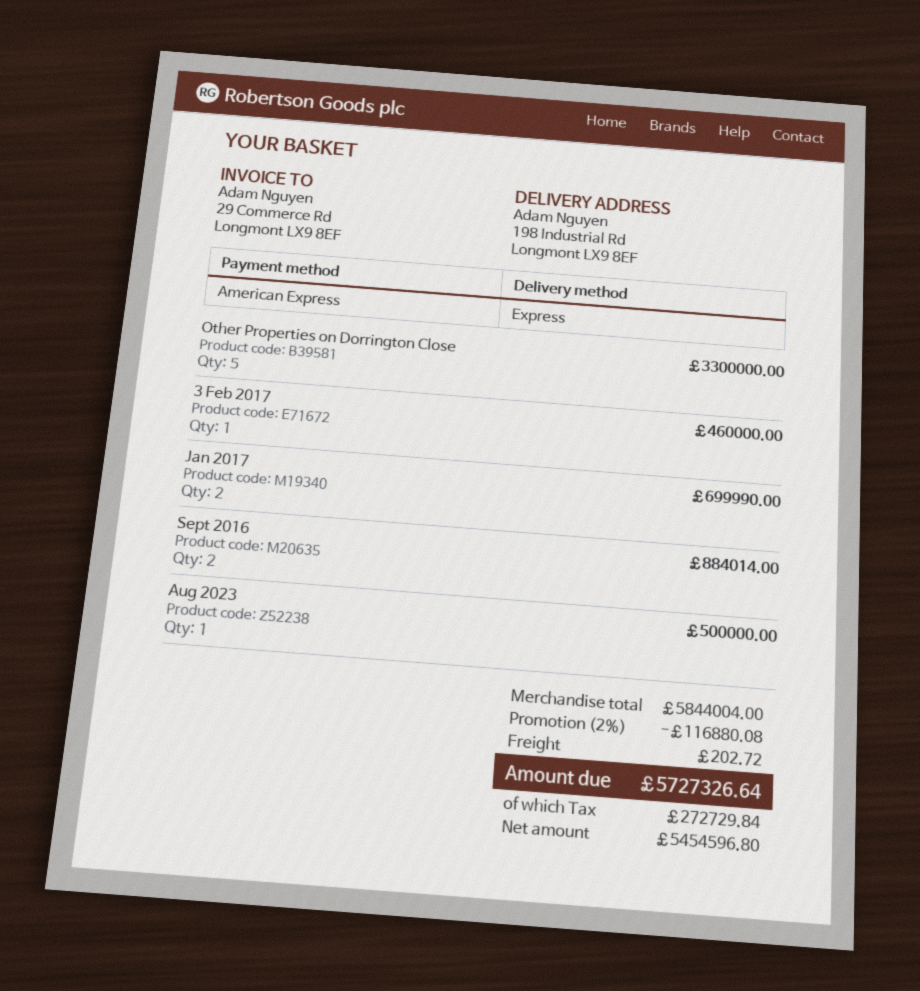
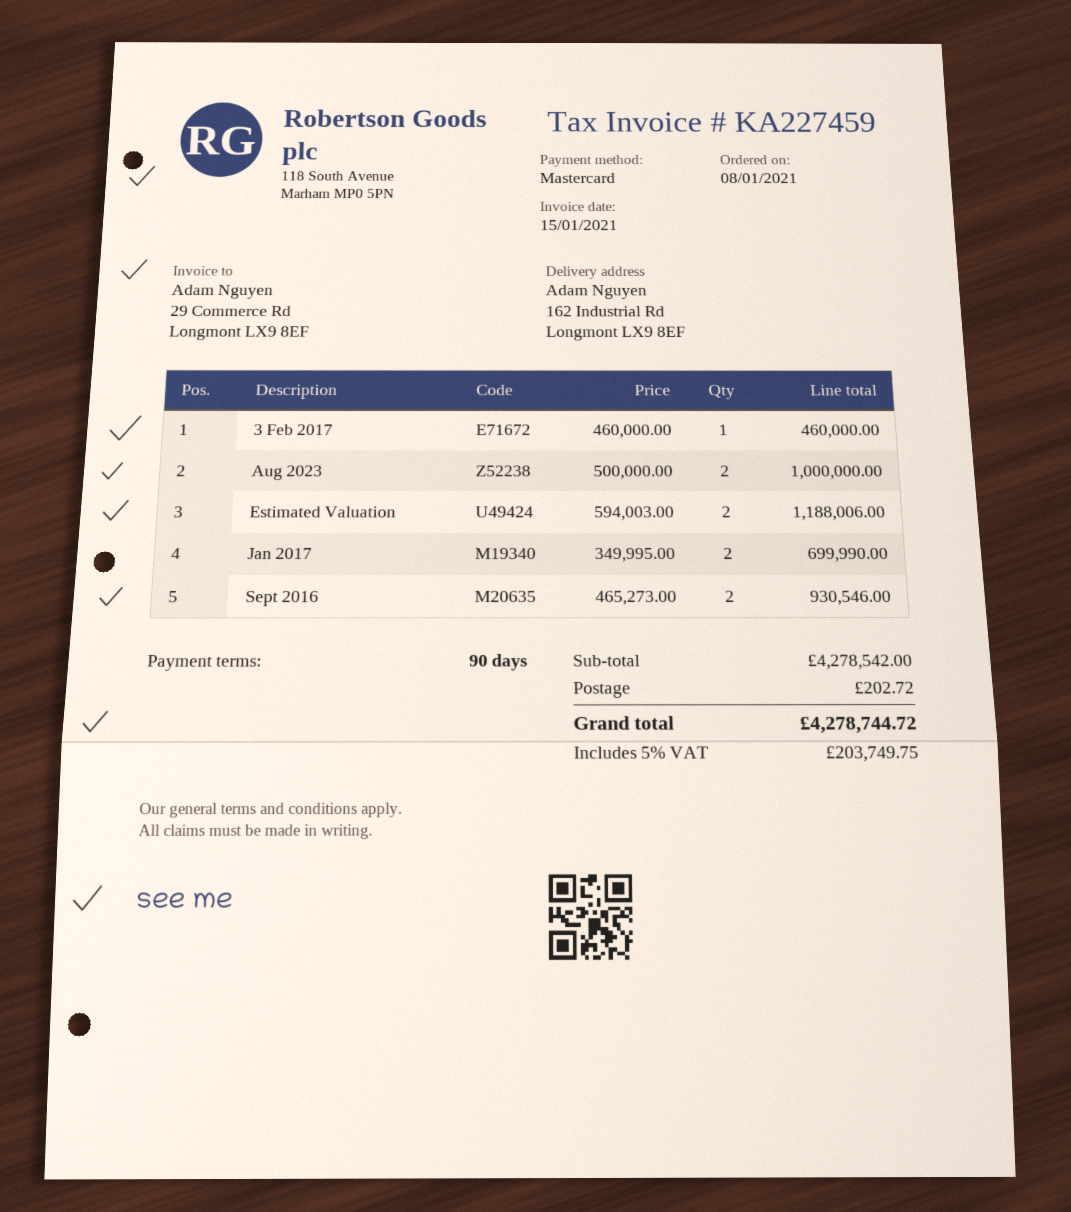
payment method: American Express -> Mastercard
ship to: 198 Industrial Rd, Longmont LX9 8EF -> 162 Industrial Rd, Longmont LX9 8EF
Other Properties on Dorrington Close: 5 for 3300000.00 -> none
Sept 2016: 2 for 884014.00 -> 2 for 930546.00
Aug 2023: 1 for 500000.00 -> 2 for 1000000.00
Estimated Valuation: none -> 2 for 1188006.00
subtotal: 5844004.00 -> 4278542.00
discount: 2% = 116880.08 -> none
tax: 272729.84 -> 203749.75
total: 5727326.64 -> 4278744.72

